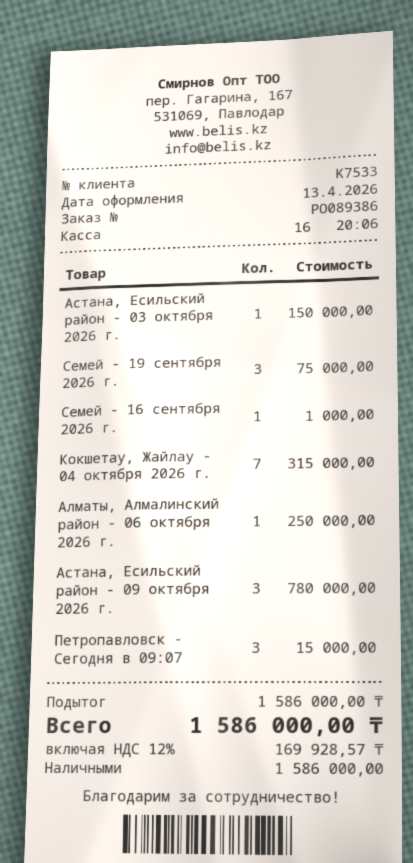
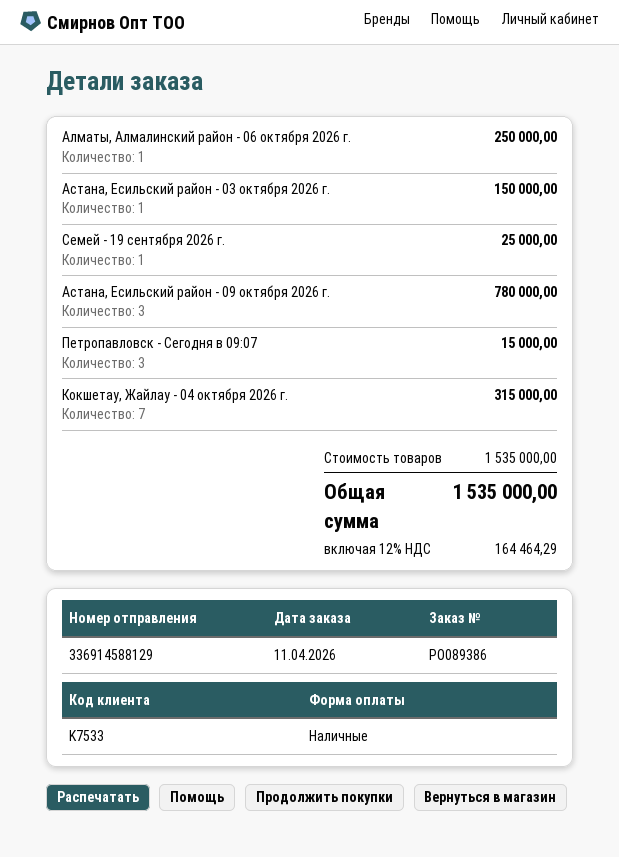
order date: 2026-04-13 -> 2026-04-11
Семей - 19 сентября 2026 г.: 3 for 75000.00 -> 1 for 25000.00
Семей - 16 сентября 2026 г.: 1 for 1000.00 -> none
subtotal: 1586000.00 -> 1535000.00
tax: 12% = 169928.57 -> 12% = 164464.29
total: 1586000.00 -> 1535000.00

